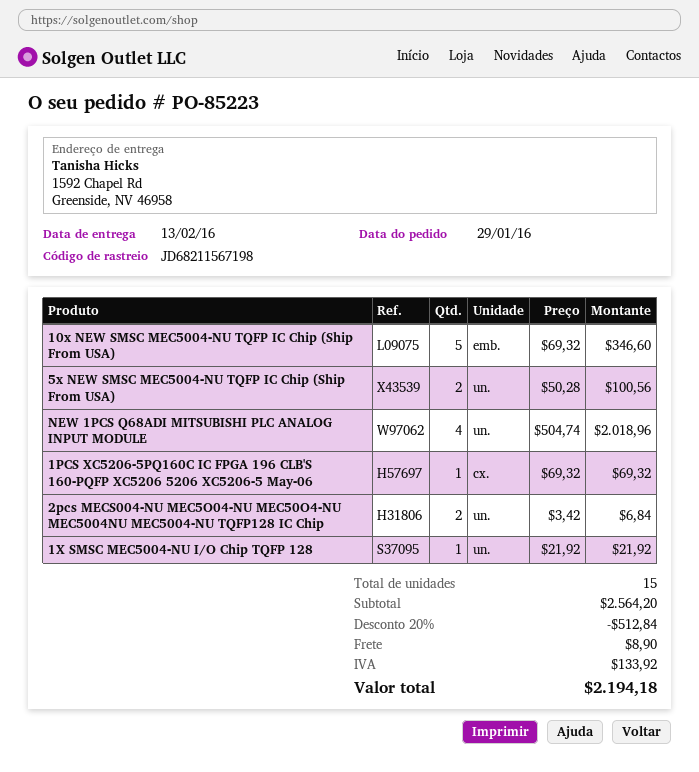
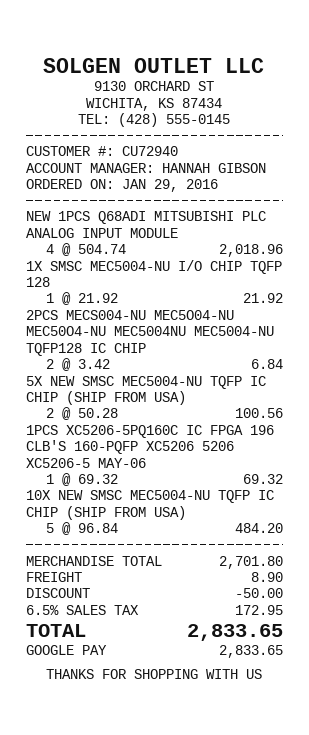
10x NEW SMSC MEC5004-NU TQFP IC Chip (Ship From USA): 5 x 69.32 = 346.60 -> 5 x 96.84 = 484.20
subtotal: 2564.20 -> 2701.80
discount: 512.84 -> 50.00
tax: 133.92 -> 172.95
total: 2194.18 -> 2833.65

